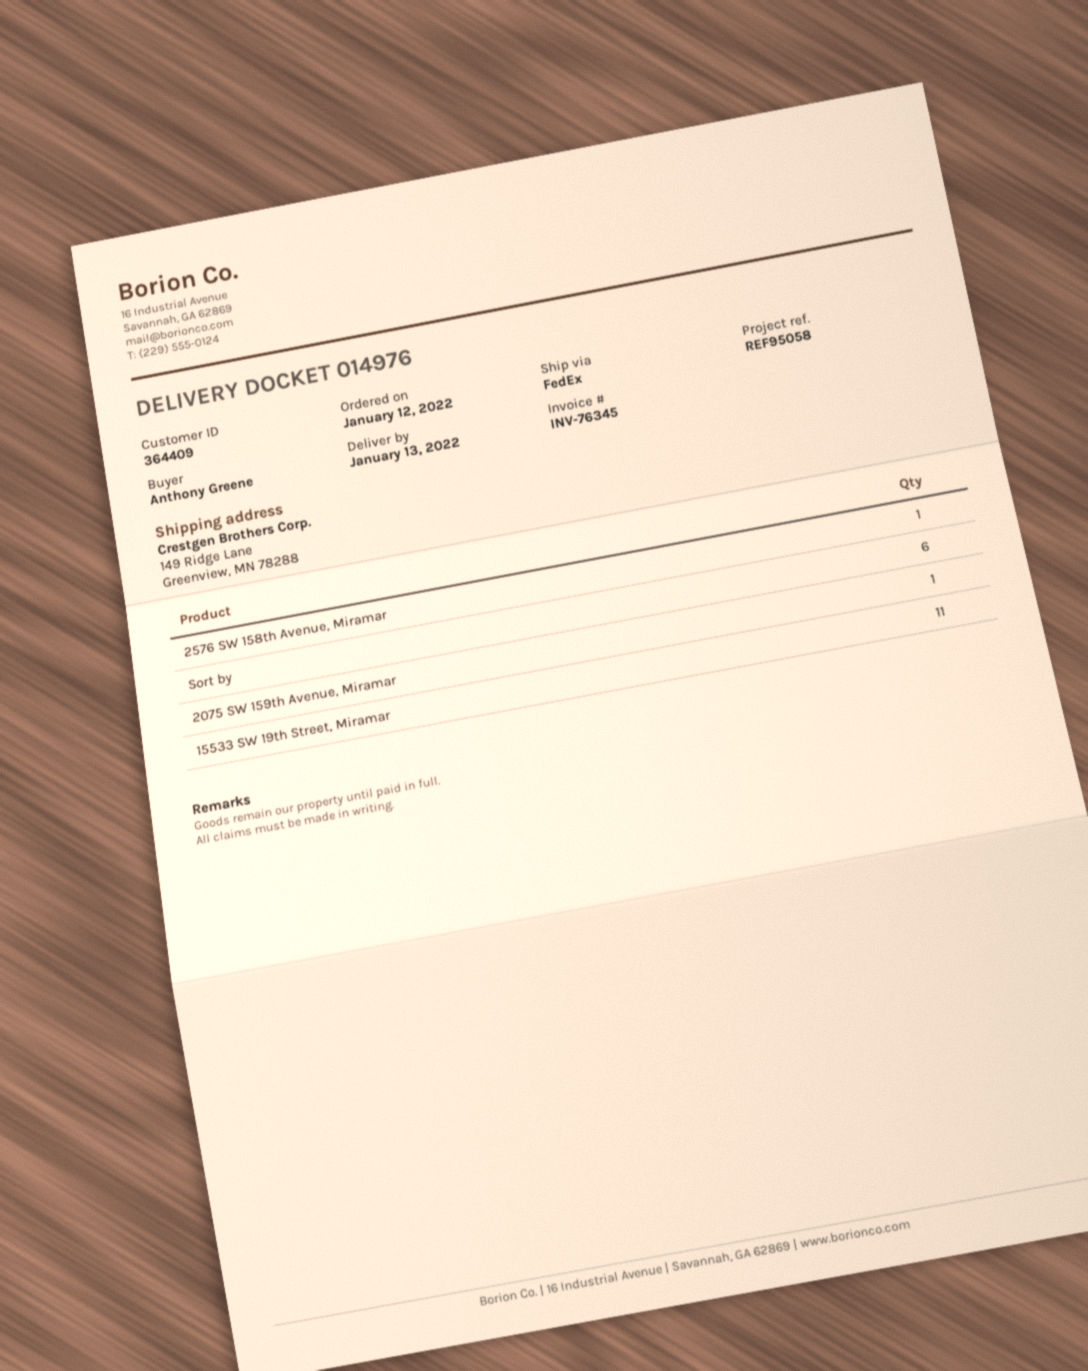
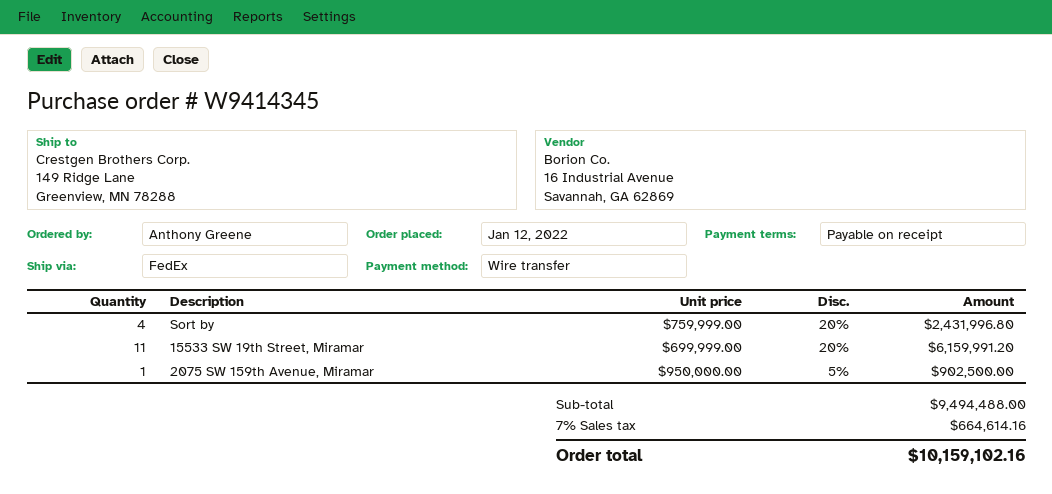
2576 SW 158th Avenue, Miramar: 1 -> none
Sort by: 6 -> 4

